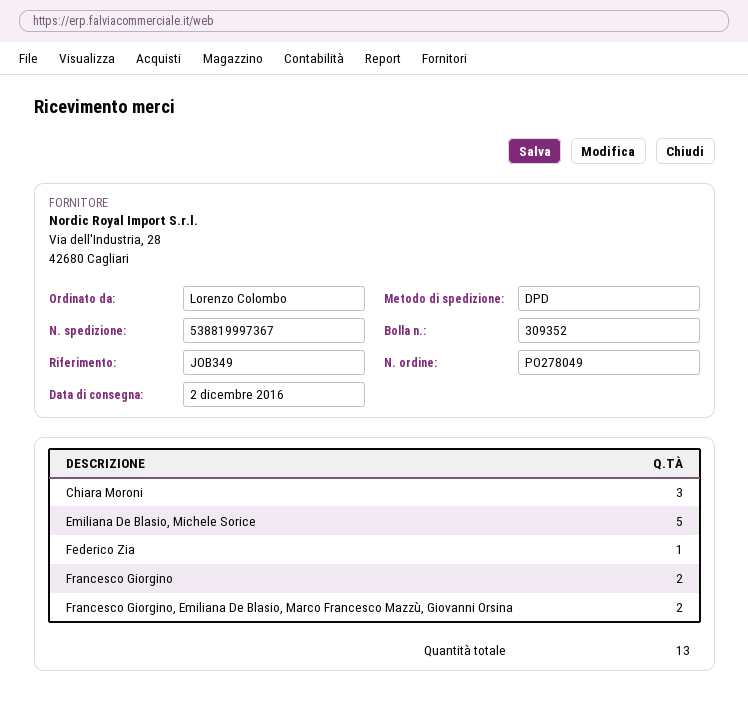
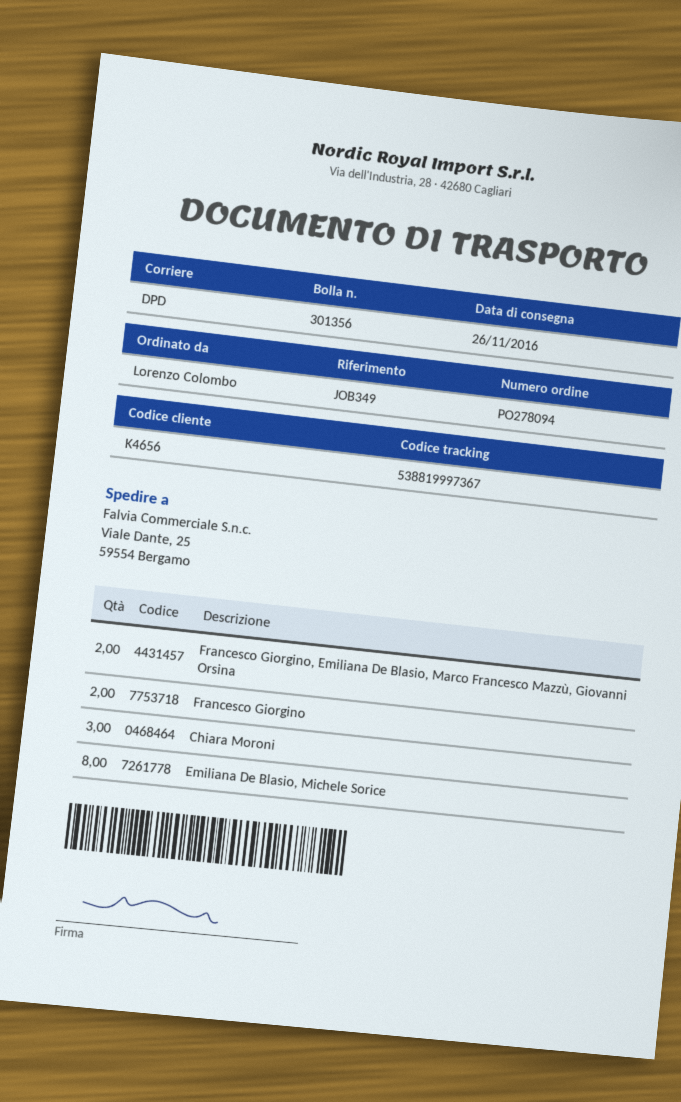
order number: PO278049 -> PO278094
delivery note number: 309352 -> 301356
delivery date: 2016-12-02 -> 2016-11-26
Emiliana De Blasio, Michele Sorice: 5 -> 8
Federico Zia: 1 -> none

